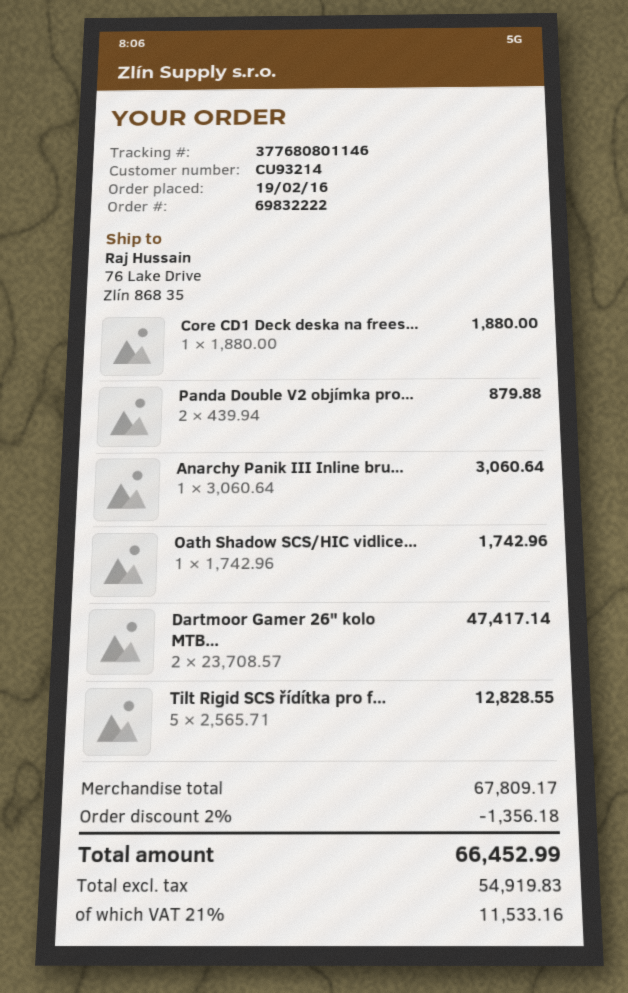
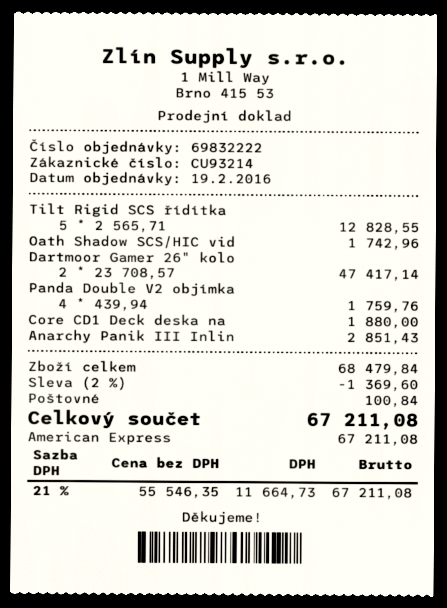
Panda Double V2 objímka pro...: 2 x 439.94 = 879.88 -> 4 x 439.94 = 1759.76
Anarchy Panik III Inline bru...: 1 x 3060.64 = 3060.64 -> 1 x 2851.43 = 2851.43
subtotal: 67809.17 -> 68479.84
discount: 2% = 1356.18 -> 2% = 1369.60
shipping: none -> 100.84
net: 54919.83 -> 55546.35
tax: 21% = 11533.16 -> 21% = 11664.73
total: 66452.99 -> 67211.08

